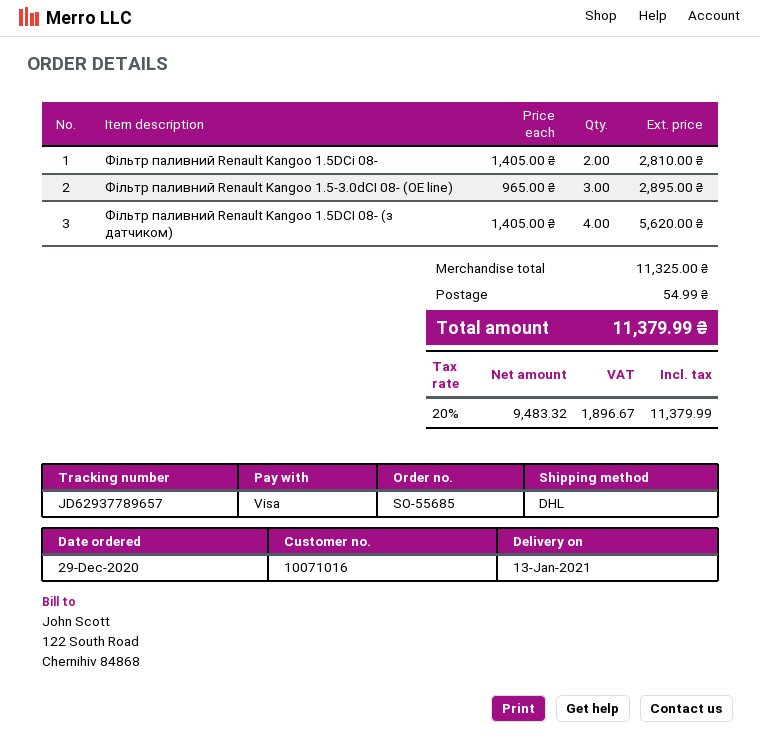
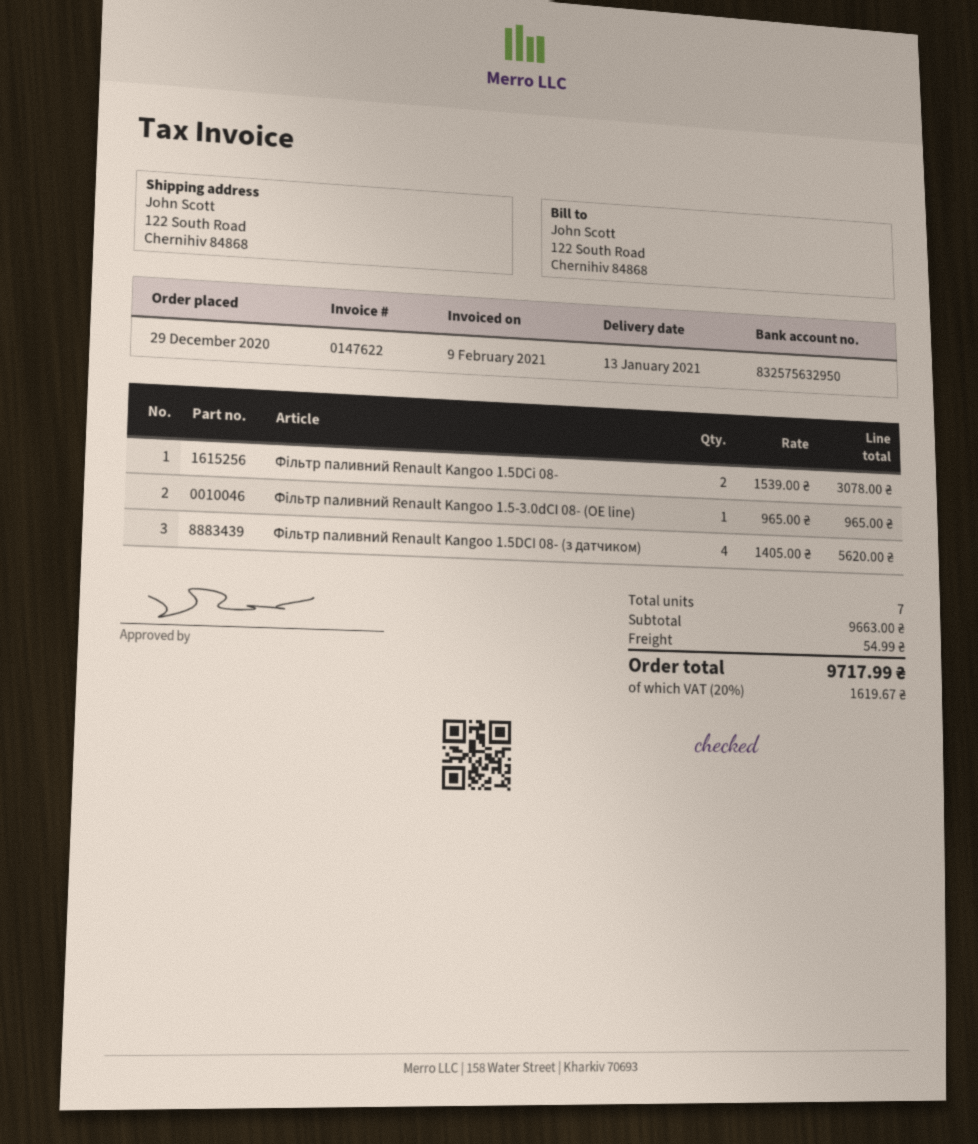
Фільтр паливний Renault Kangoo 1.5DCi 08-: 2 x 1405.00 = 2810.00 -> 2 x 1539.00 = 3078.00
Фільтр паливний Renault Kangoo 1.5-3.0dCI 08- (OE line): 3 x 965.00 = 2895.00 -> 1 x 965.00 = 965.00
subtotal: 11325.00 -> 9663.00
tax: 20% = 1896.67 -> 20% = 1619.67
total: 11379.99 -> 9717.99

